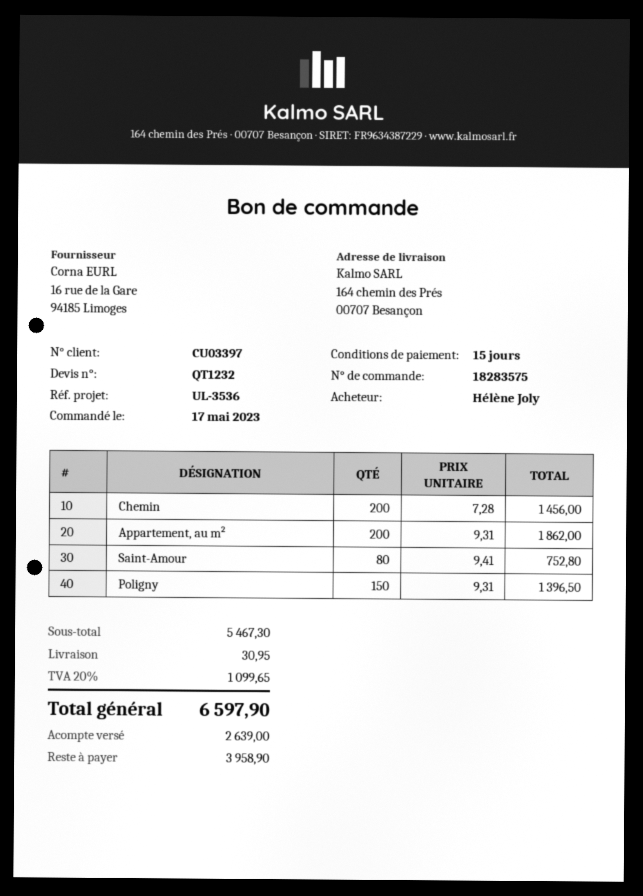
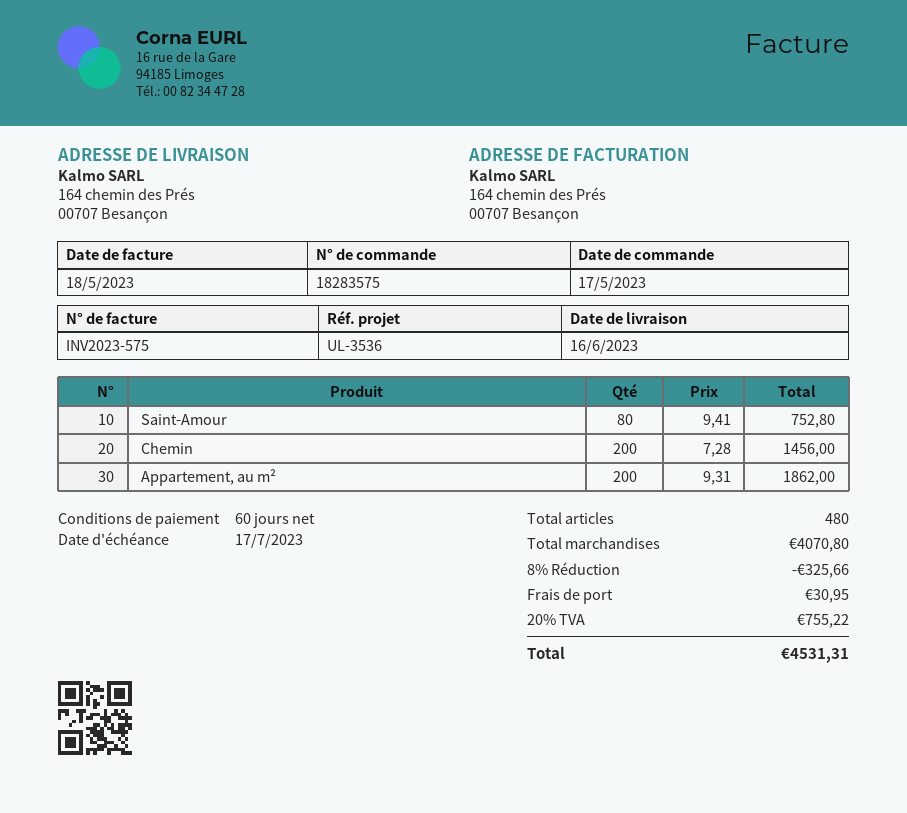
payment terms: 15 days -> 60 days
Poligny: 150 x 9.31 = 1396.50 -> none
subtotal: 5467.30 -> 4070.80
discount: none -> 8% = 325.66
tax: 20% = 1099.65 -> 20% = 755.22
total: 6597.90 -> 4531.31

